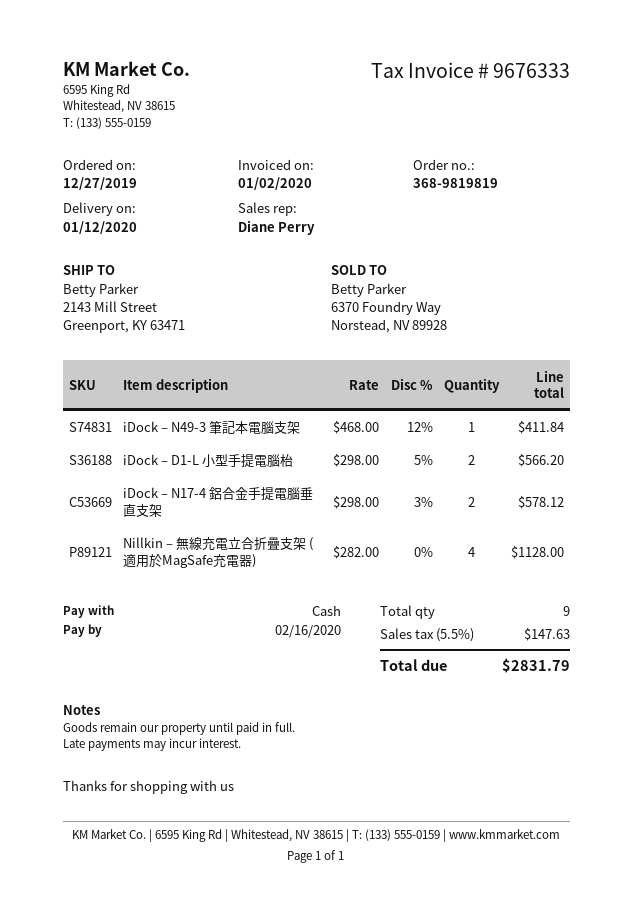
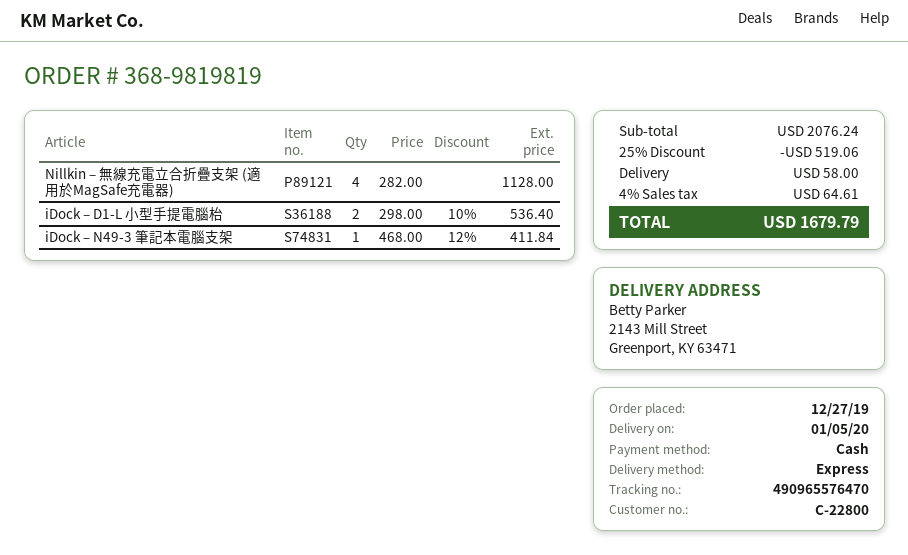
delivery date: 2020-01-12 -> 2020-01-05
iDock – D1-L 小型手提電腦枱: 2 x 298.00 - 5% = 566.20 -> 2 x 298.00 - 10% = 536.40
iDock – N17-4 鋁合金手提電腦垂直支架: 2 x 298.00 - 3% = 578.12 -> none
discount: none -> 25% = 519.06
shipping: none -> 58.00
tax: 5.5% = 147.63 -> 4% = 64.61
total: 2831.79 -> 1679.79

